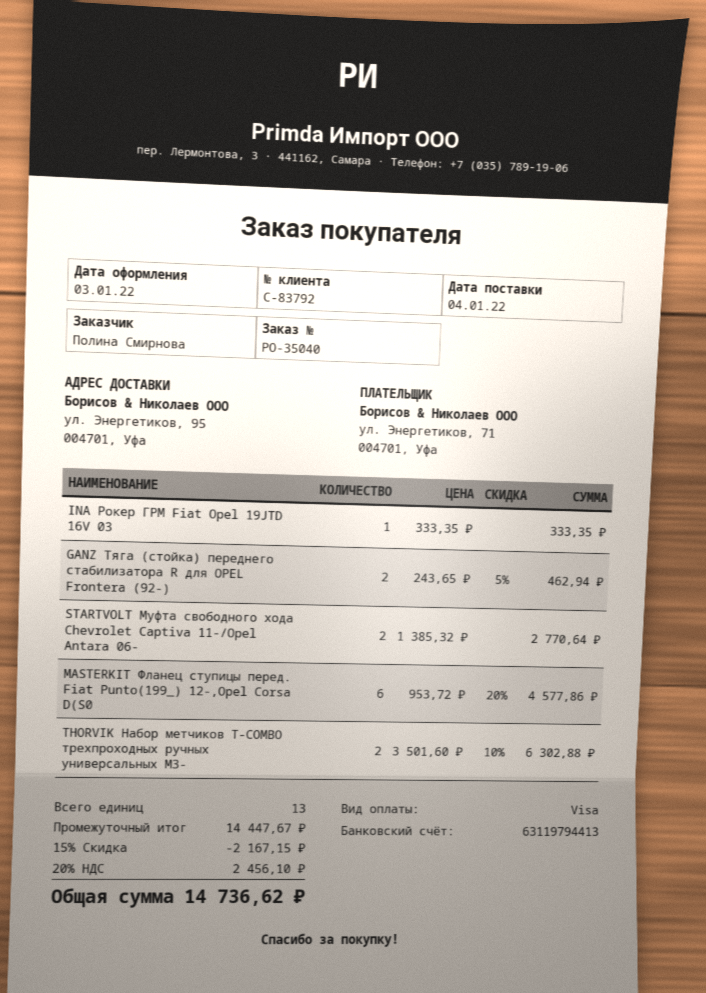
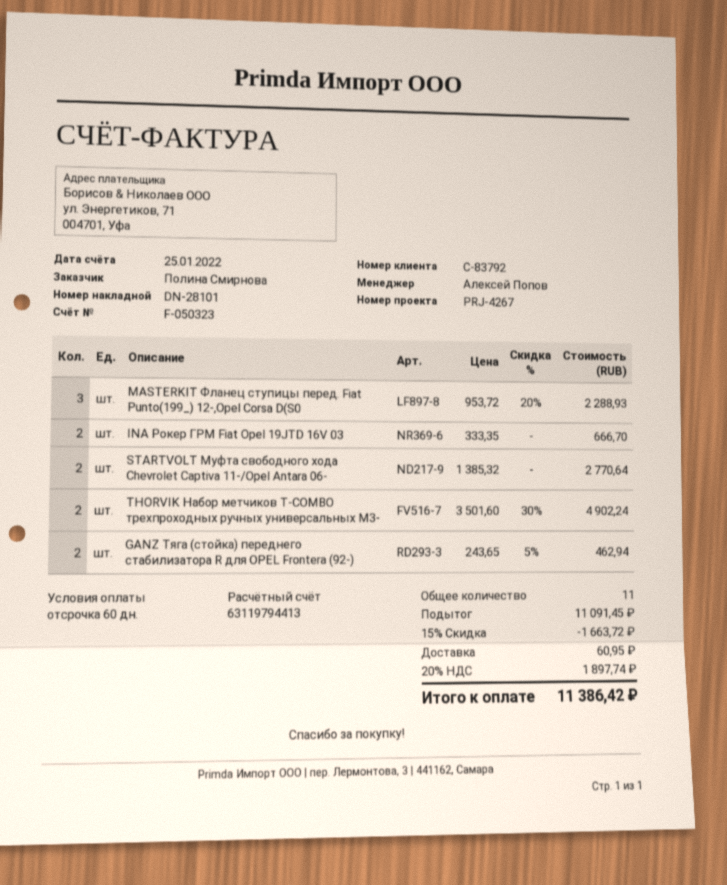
INA Рокер ГРМ Fiat Opel 19JTD 16V 03: 1 x 333.35 = 333.35 -> 2 x 333.35 = 666.70
MASTERKIT Фланец ступицы перед. Fiat Punto(199_) 12-,Opel Corsa D(S0: 6 x 953.72 - 20% = 4577.86 -> 3 x 953.72 - 20% = 2288.93
THORVIK Набор метчиков T-COMBO трехпроходных ручных универсальных М3-: 2 x 3501.60 - 10% = 6302.88 -> 2 x 3501.60 - 30% = 4902.24
total quantity: 13 -> 11
subtotal: 14447.67 -> 11091.45
discount: 15% = 2167.15 -> 15% = 1663.72
shipping: none -> 60.95
tax: 20% = 2456.10 -> 20% = 1897.74
total: 14736.62 -> 11386.42

